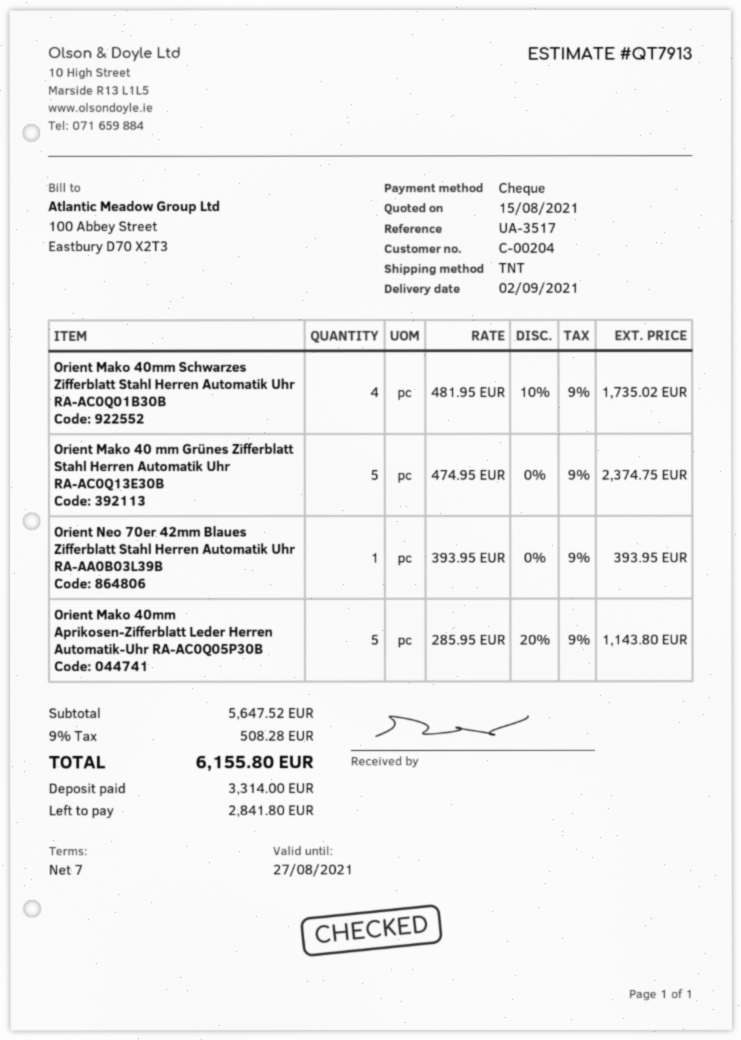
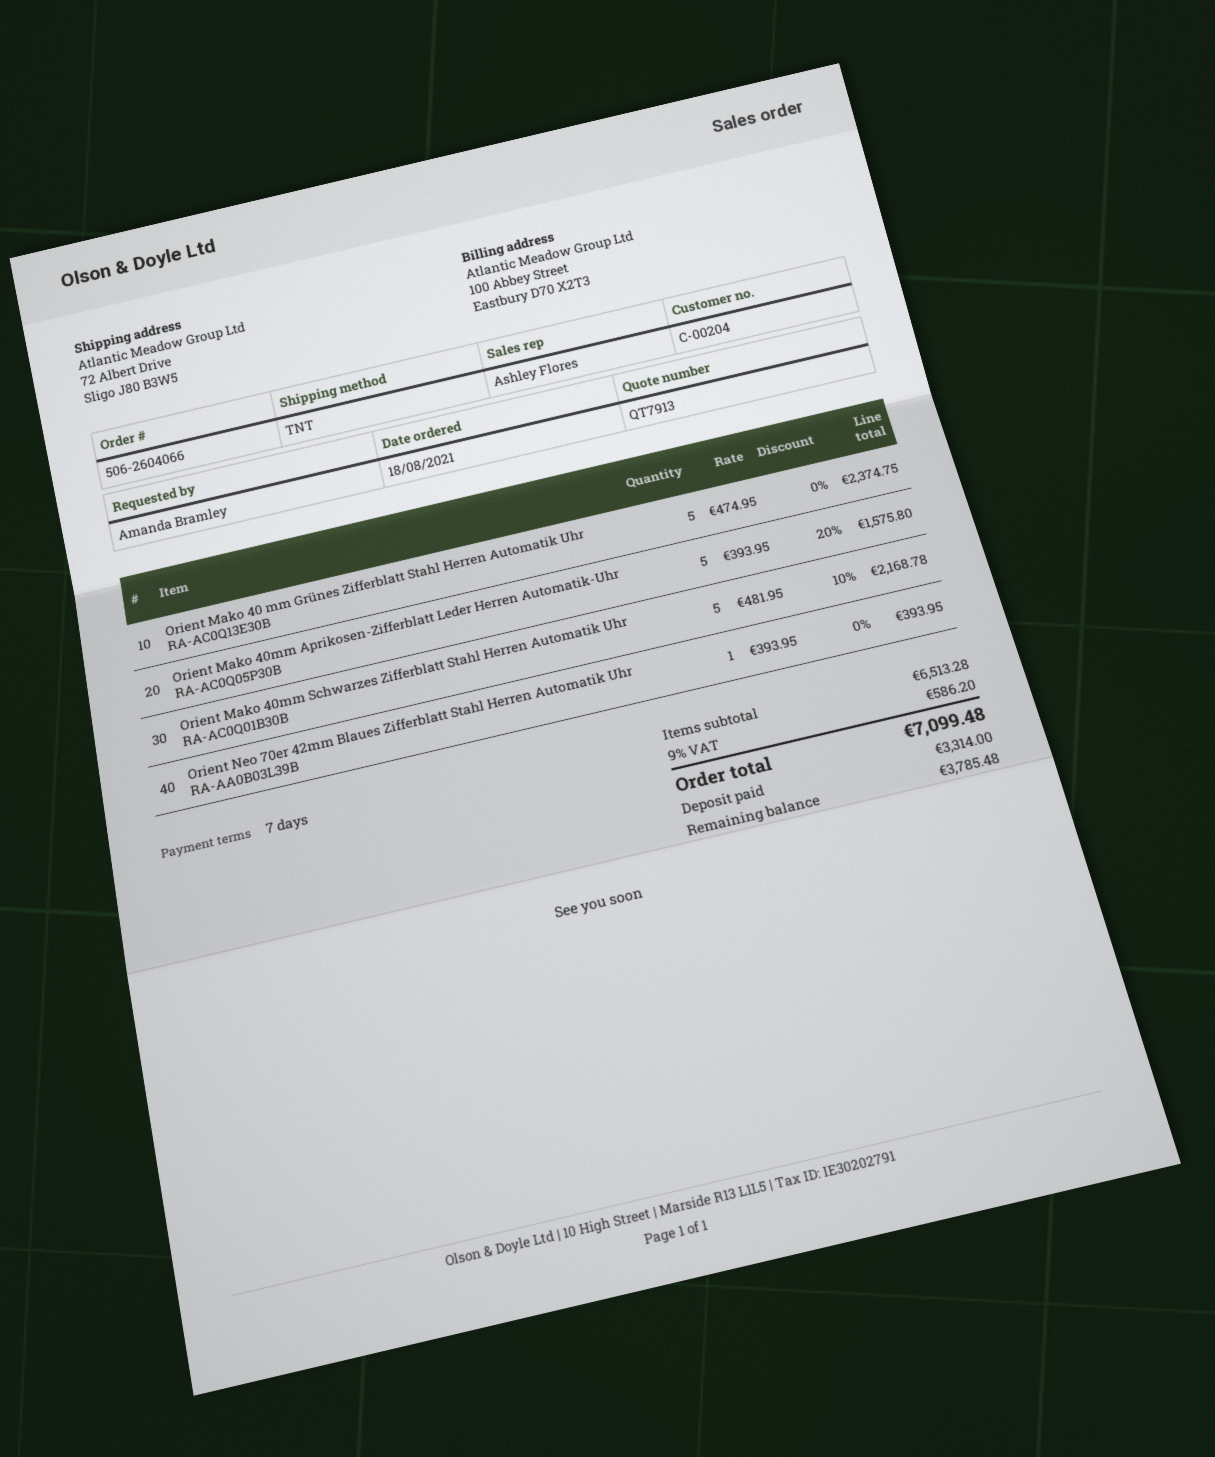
Orient Mako 40mm Schwarzes Zifferblatt Stahl Herren Automatik Uhr RA-AC0Q01B30B: 4 x 481.95 - 10% = 1735.02 -> 5 x 481.95 - 10% = 2168.78
Orient Mako 40mm Aprikosen-Zifferblatt Leder Herren Automatik-Uhr RA-AC0Q05P30B: 5 x 285.95 - 20% = 1143.80 -> 5 x 393.95 - 20% = 1575.80
subtotal: 5647.52 -> 6513.28
tax: 9% = 508.28 -> 9% = 586.20
total: 6155.80 -> 7099.48
balance: 2841.80 -> 3785.48

